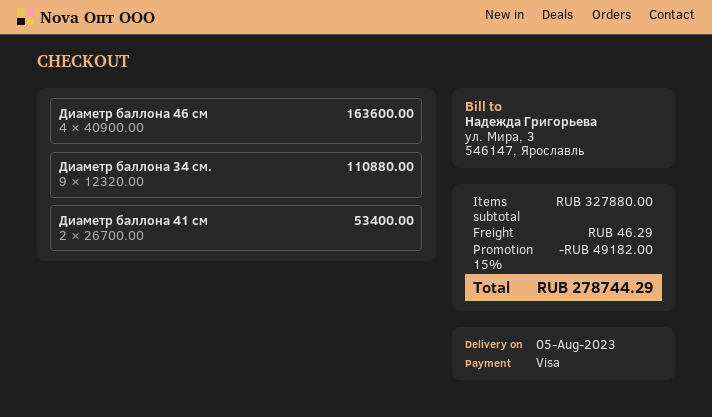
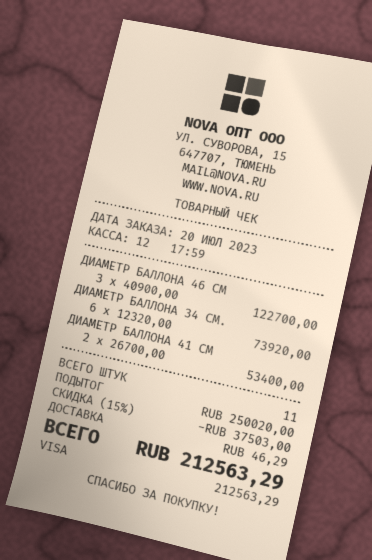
Диаметр баллона 46 см: 4 x 40900.00 = 163600.00 -> 3 x 40900.00 = 122700.00
Диаметр баллона 34 см.: 9 x 12320.00 = 110880.00 -> 6 x 12320.00 = 73920.00
subtotal: 327880.00 -> 250020.00
discount: 15% = 49182.00 -> 15% = 37503.00
total: 278744.29 -> 212563.29

